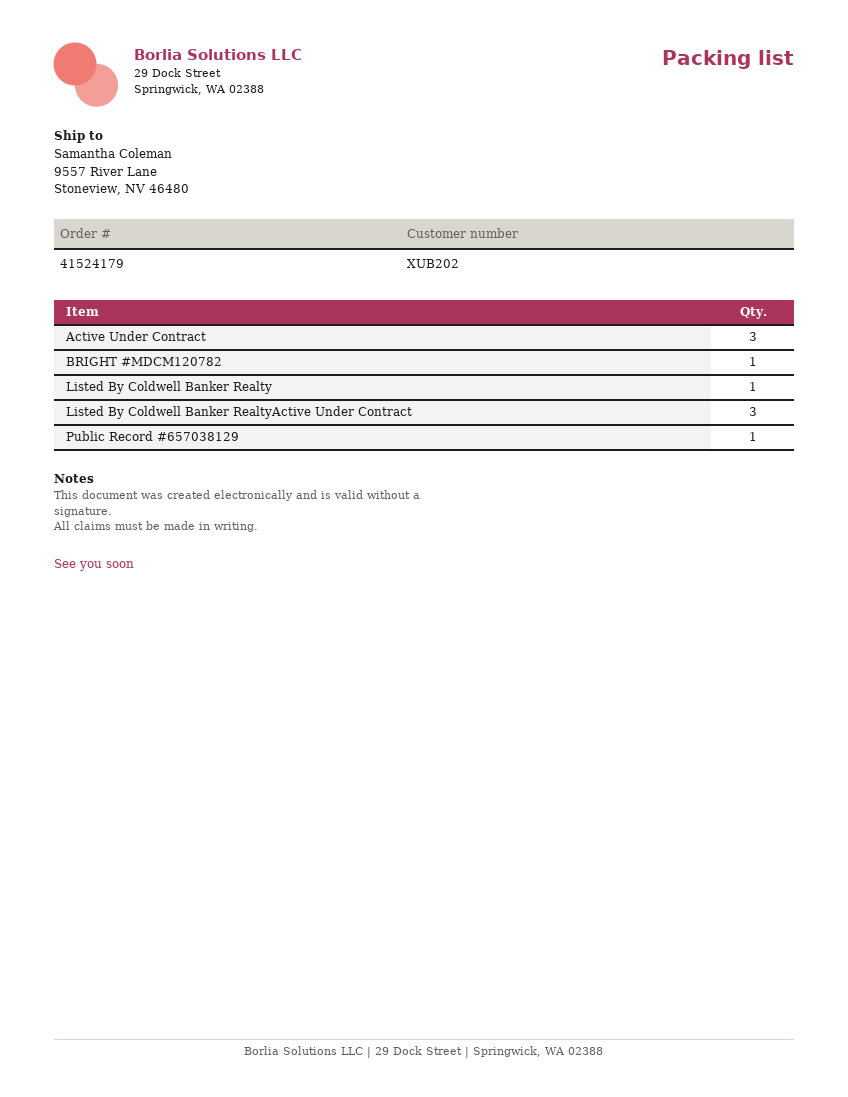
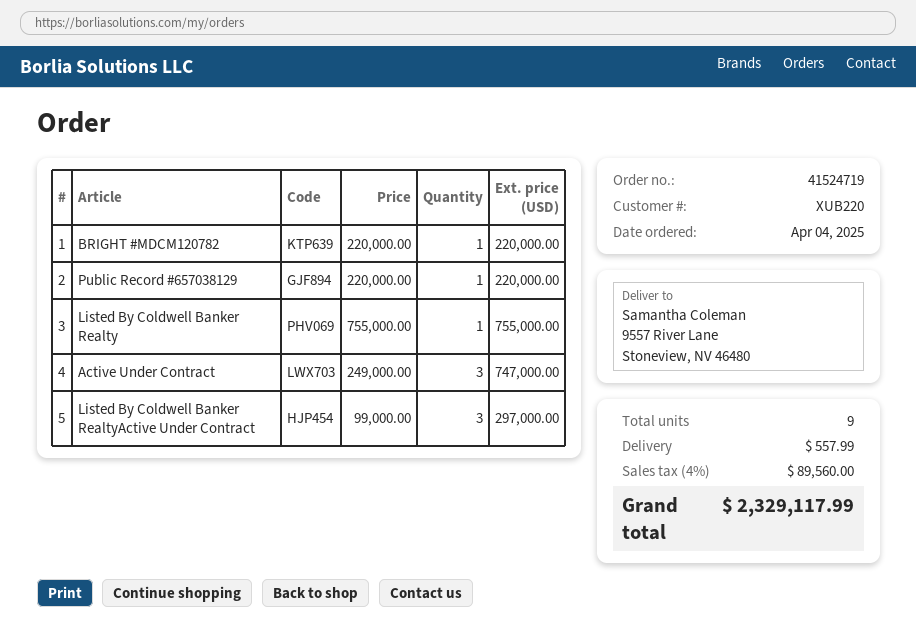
order number: 41524179 -> 41524719
customer number: XUB202 -> XUB220

